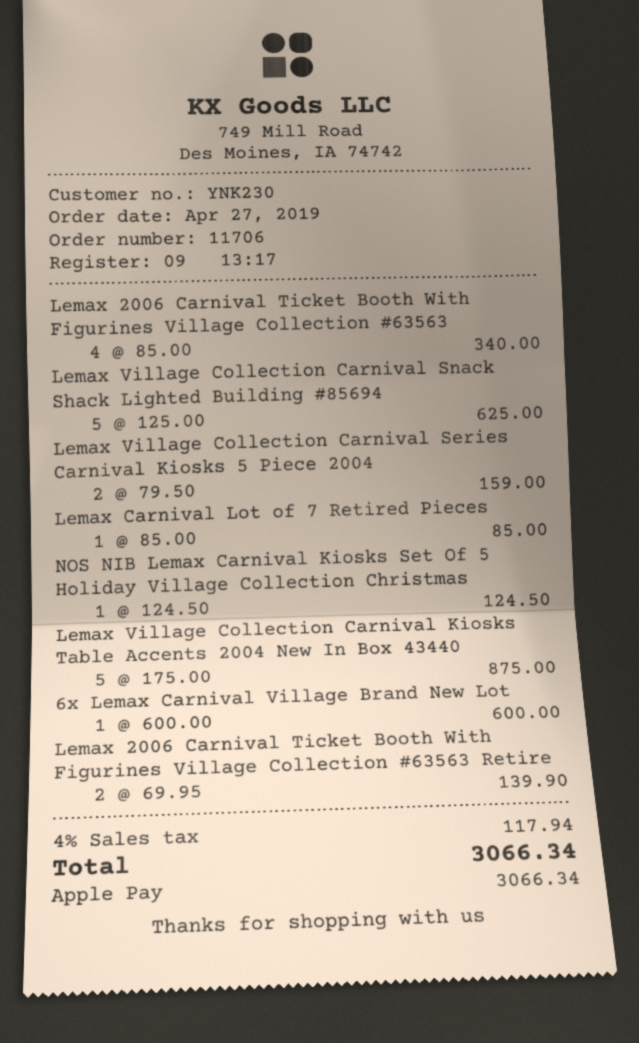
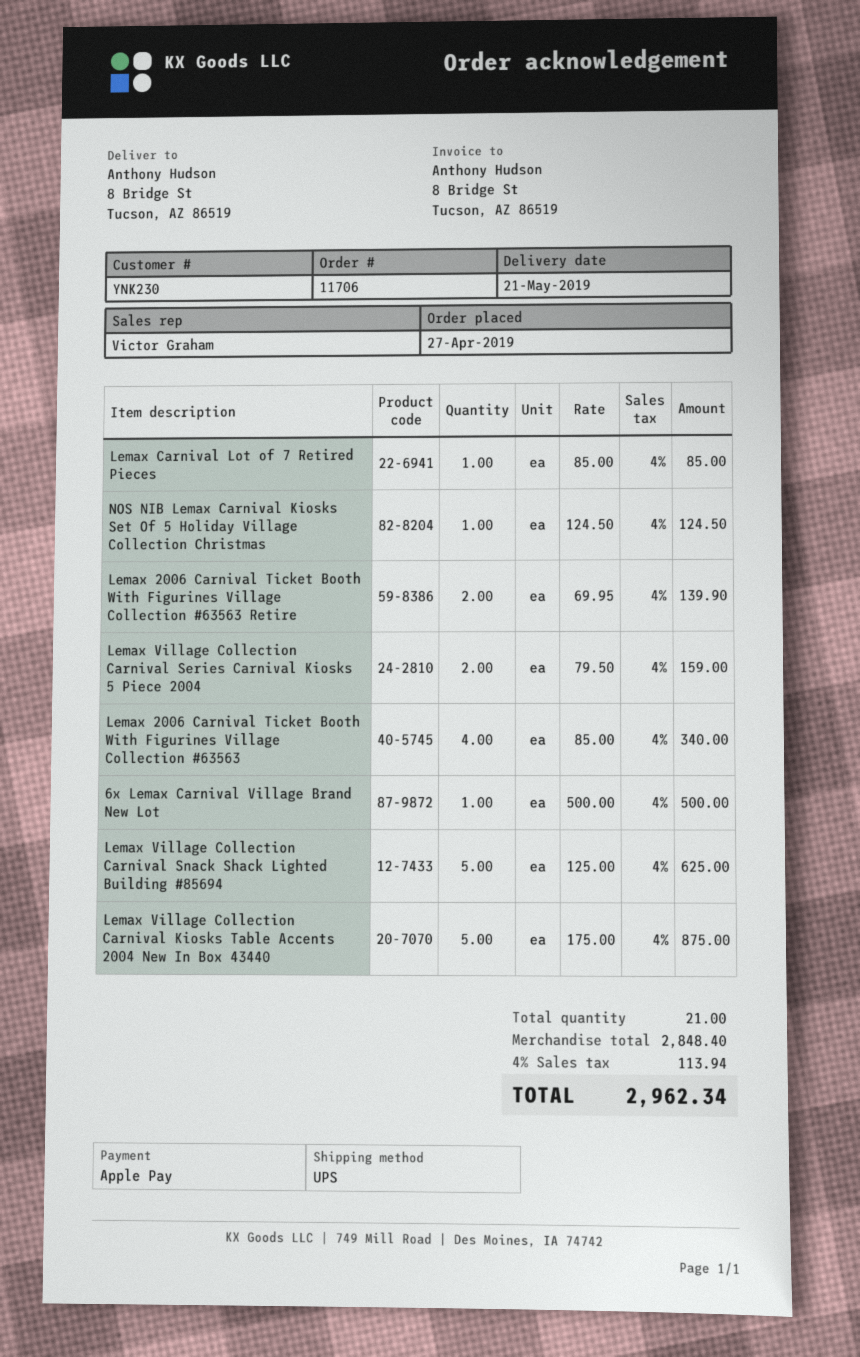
6x Lemax Carnival Village Brand New Lot: 1 x 600.00 = 600.00 -> 1 x 500.00 = 500.00
tax: 4% = 117.94 -> 4% = 113.94
total: 3066.34 -> 2962.34

